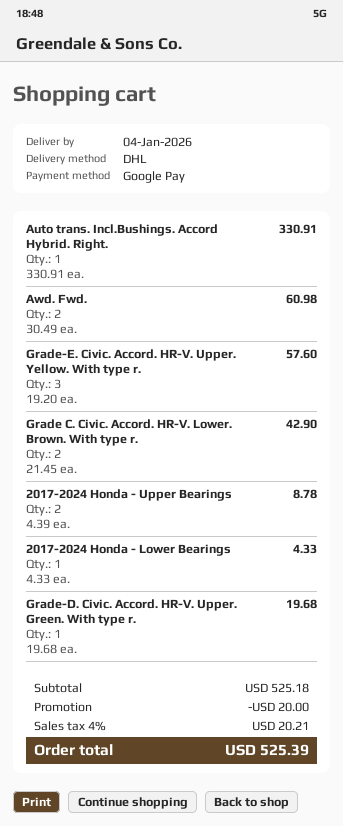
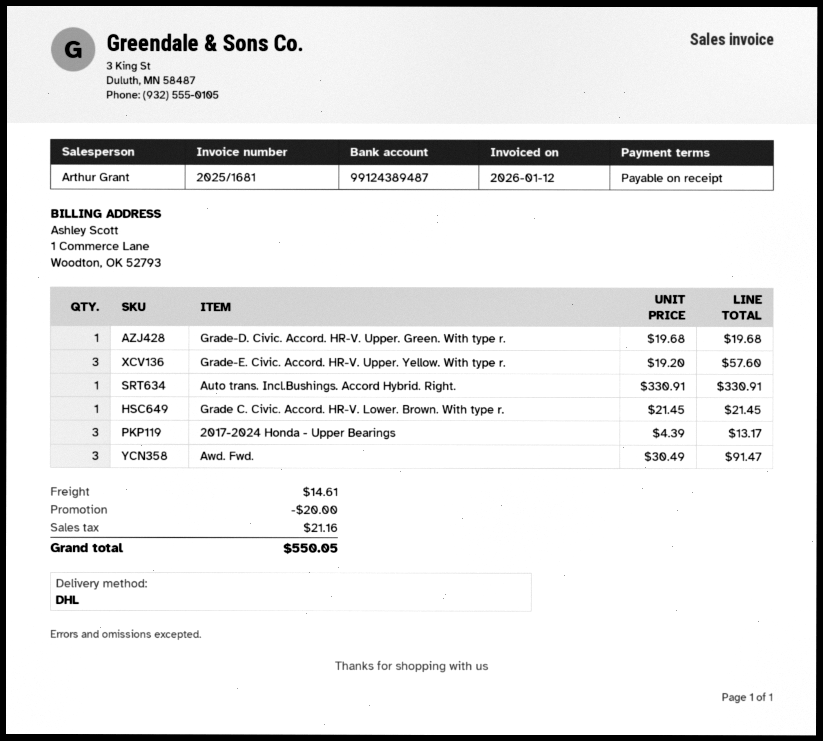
Awd. Fwd.: 2 x 30.49 = 60.98 -> 3 x 30.49 = 91.47
Grade C. Civic. Accord. HR-V. Lower. Brown. With type r.: 2 x 21.45 = 42.90 -> 1 x 21.45 = 21.45
2017-2024 Honda - Upper Bearings: 2 x 4.39 = 8.78 -> 3 x 4.39 = 13.17
2017-2024 Honda - Lower Bearings: 1 x 4.33 = 4.33 -> none
shipping: none -> 14.61
tax: 20.21 -> 21.16
total: 525.39 -> 550.05

